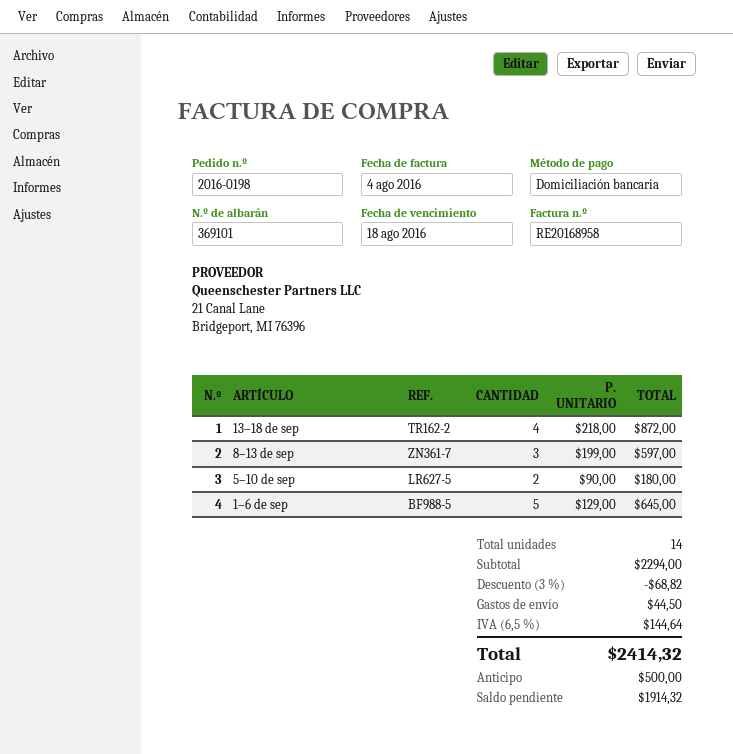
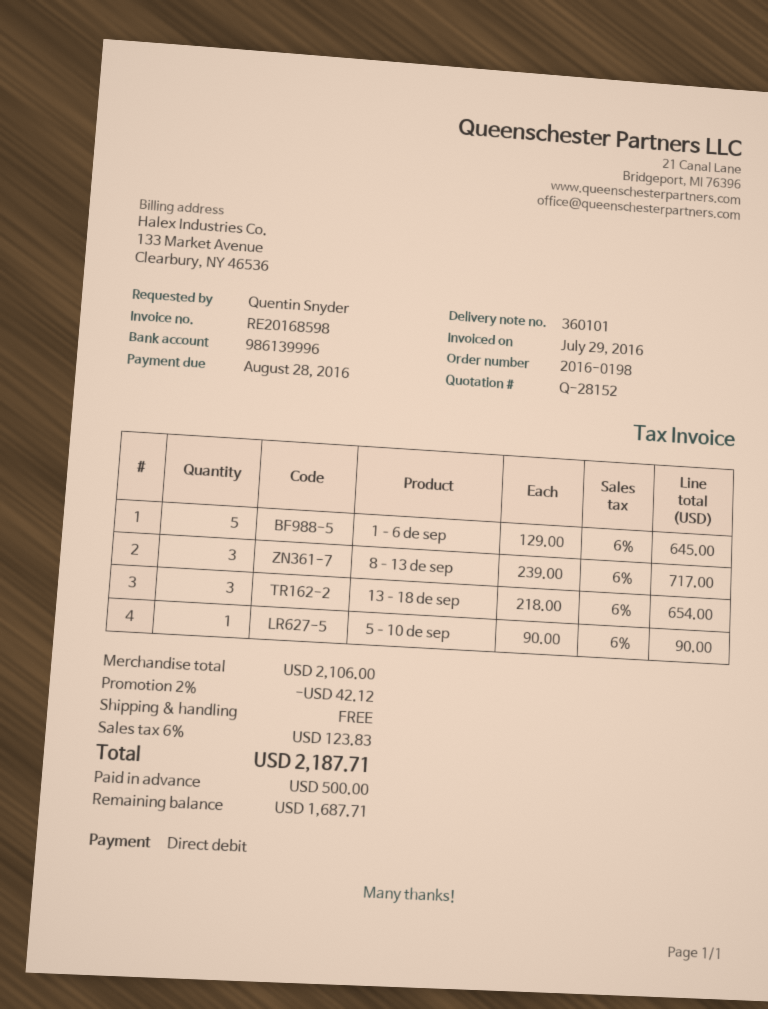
delivery note number: 369101 -> 360101
invoice number: RE20168958 -> RE20168598
invoice date: 2016-08-04 -> 2016-07-29
due date: 2016-08-18 -> 2016-08-28
13–18 de sep: 4 x 218.00 = 872.00 -> 3 x 218.00 = 654.00
8–13 de sep: 3 x 199.00 = 597.00 -> 3 x 239.00 = 717.00
5–10 de sep: 2 x 90.00 = 180.00 -> 1 x 90.00 = 90.00
subtotal: 2294.00 -> 2106.00
discount: 3% = 68.82 -> 2% = 42.12
shipping: 44.50 -> 0.00
tax: 6.5% = 144.64 -> 6% = 123.83
total: 2414.32 -> 2187.71
balance: 1914.32 -> 1687.71

